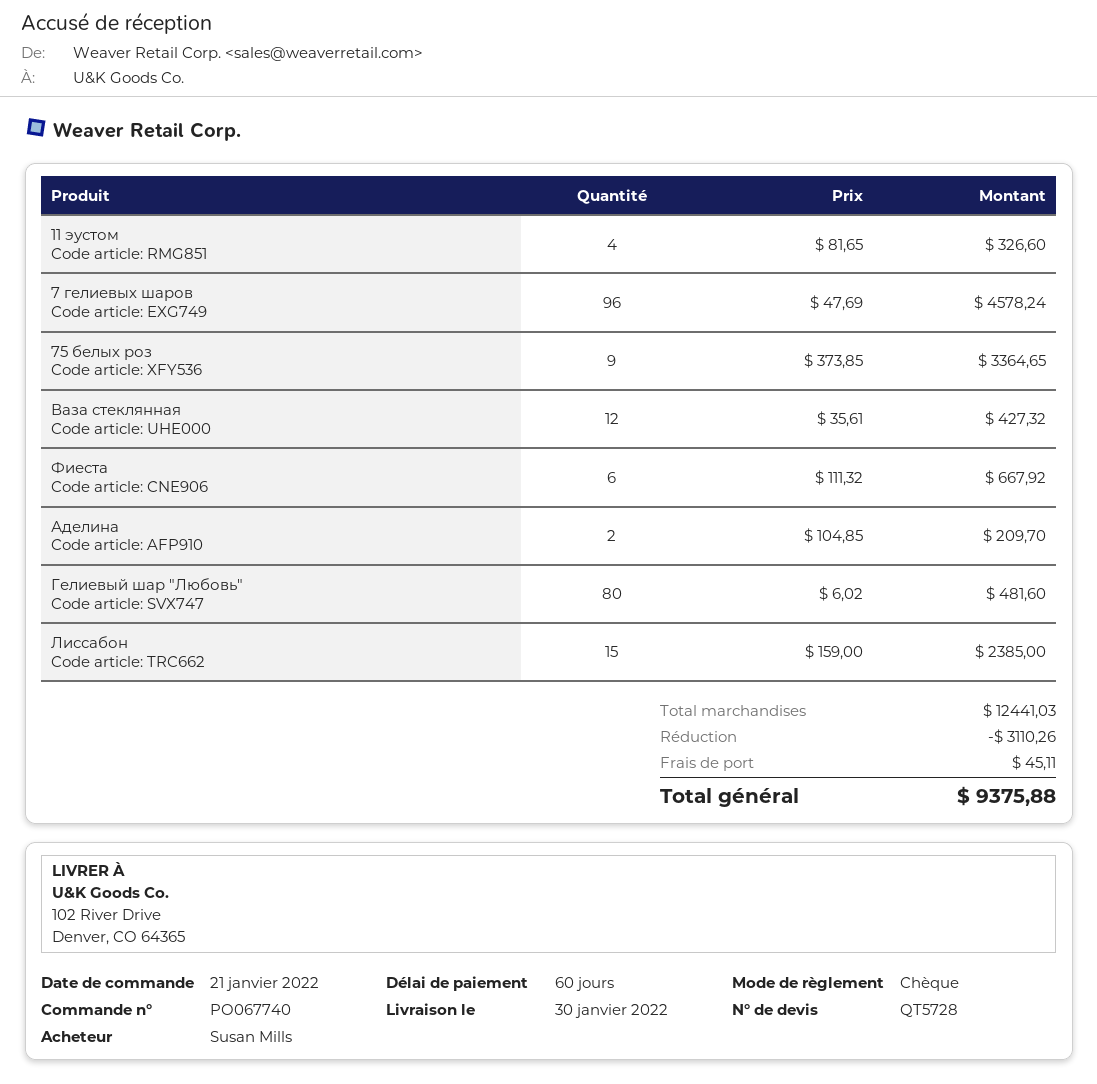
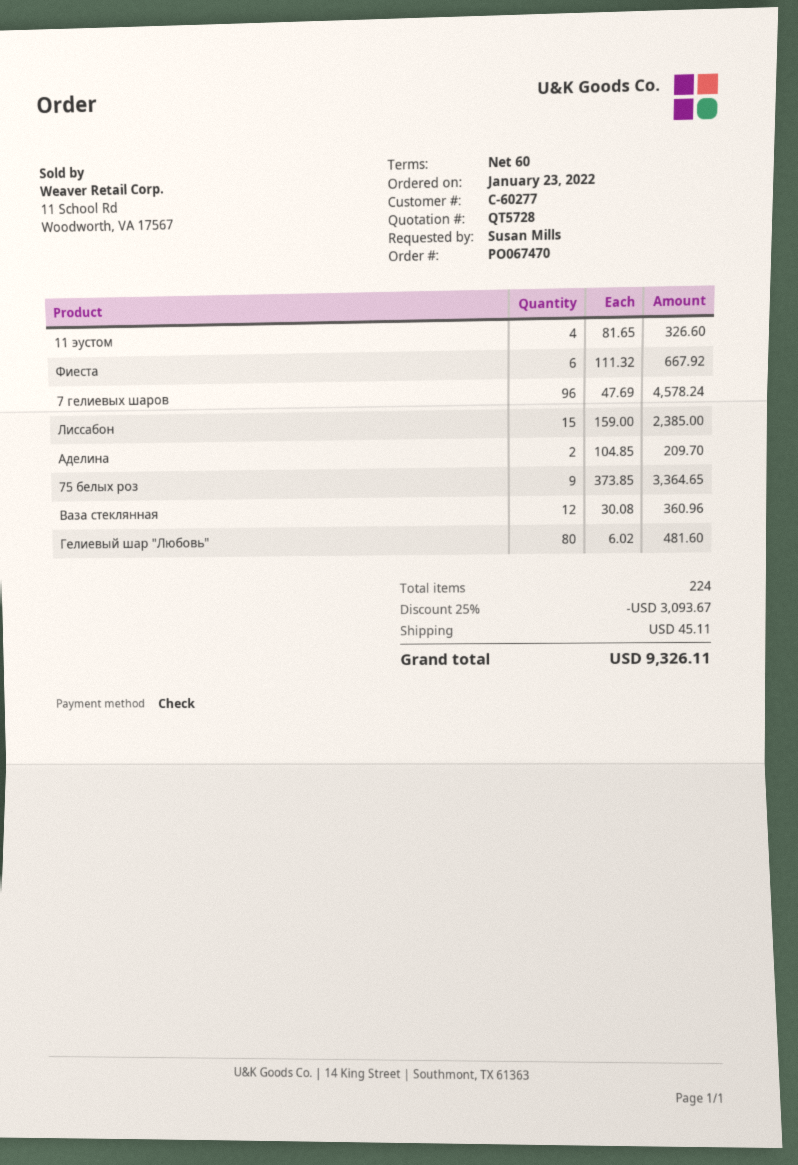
order number: PO067740 -> PO067470
order date: 2022-01-21 -> 2022-01-23
Ваза стеклянная: 12 x 35.61 = 427.32 -> 12 x 30.08 = 360.96
discount: 3110.26 -> 3093.67
total: 9375.88 -> 9326.11

